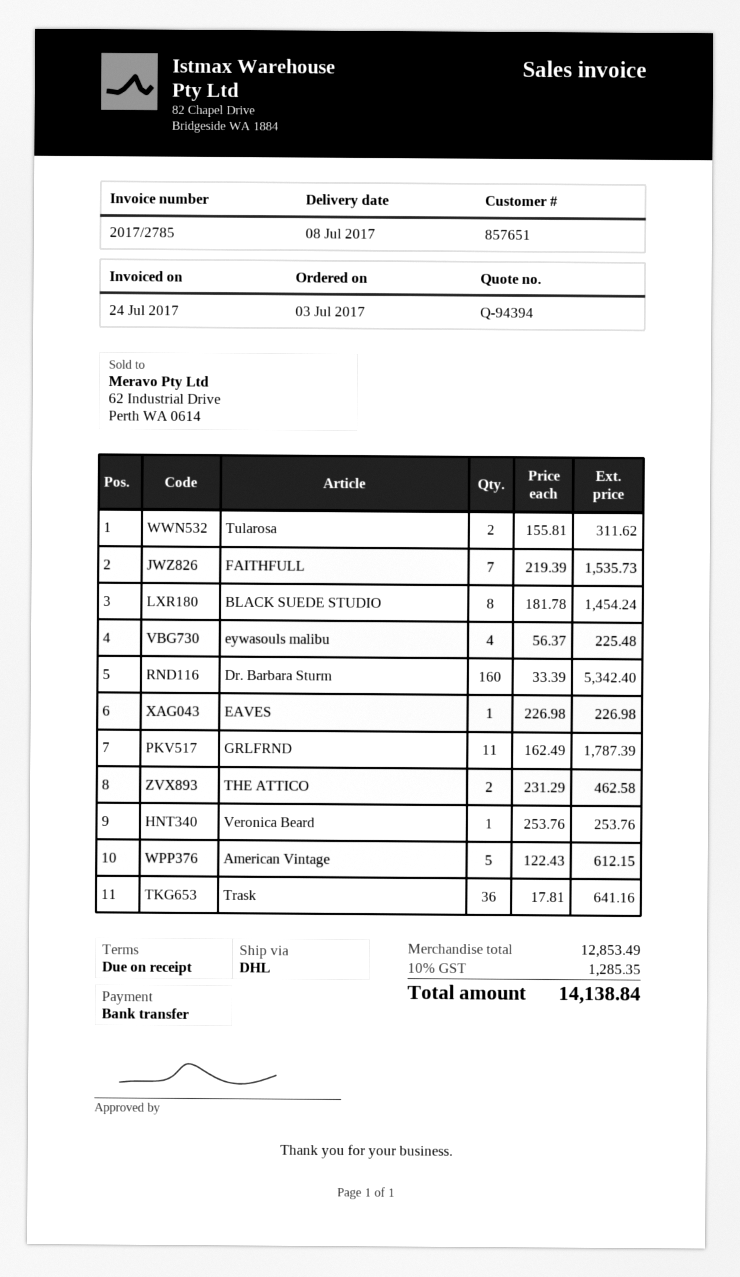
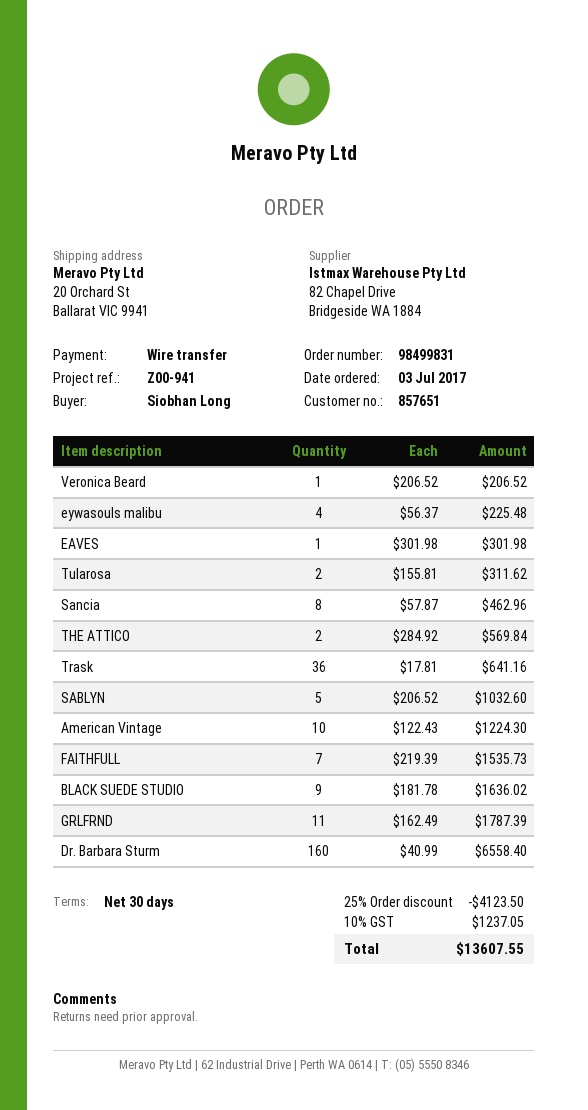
payment terms: on receipt -> 30 days
BLACK SUEDE STUDIO: 8 x 181.78 = 1454.24 -> 9 x 181.78 = 1636.02
Dr. Barbara Sturm: 160 x 33.39 = 5342.40 -> 160 x 40.99 = 6558.40
EAVES: 1 x 226.98 = 226.98 -> 1 x 301.98 = 301.98
THE ATTICO: 2 x 231.29 = 462.58 -> 2 x 284.92 = 569.84
Veronica Beard: 1 x 253.76 = 253.76 -> 1 x 206.52 = 206.52
American Vintage: 5 x 122.43 = 612.15 -> 10 x 122.43 = 1224.30
Sancia: none -> 8 x 57.87 = 462.96
SABLYN: none -> 5 x 206.52 = 1032.60
discount: none -> 25% = 4123.50
tax: 10% = 1285.35 -> 10% = 1237.05
total: 14138.84 -> 13607.55

